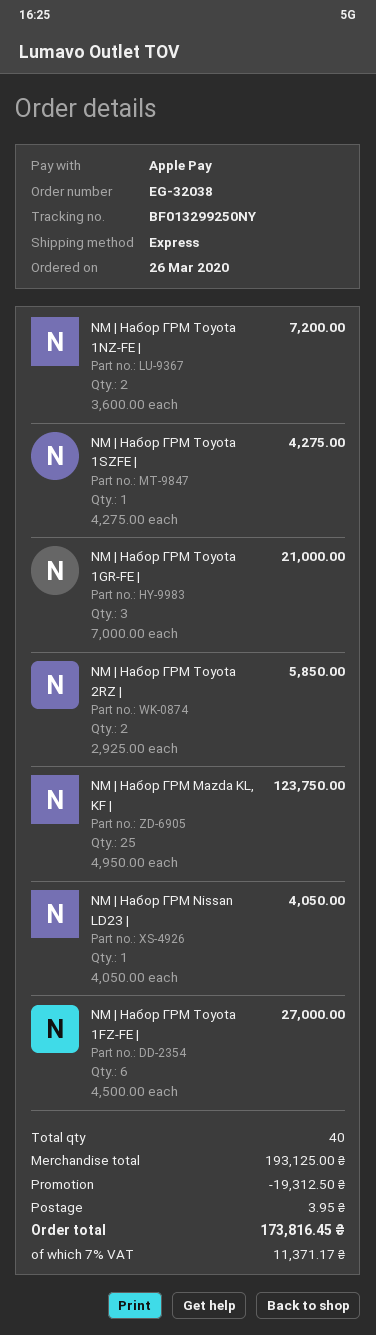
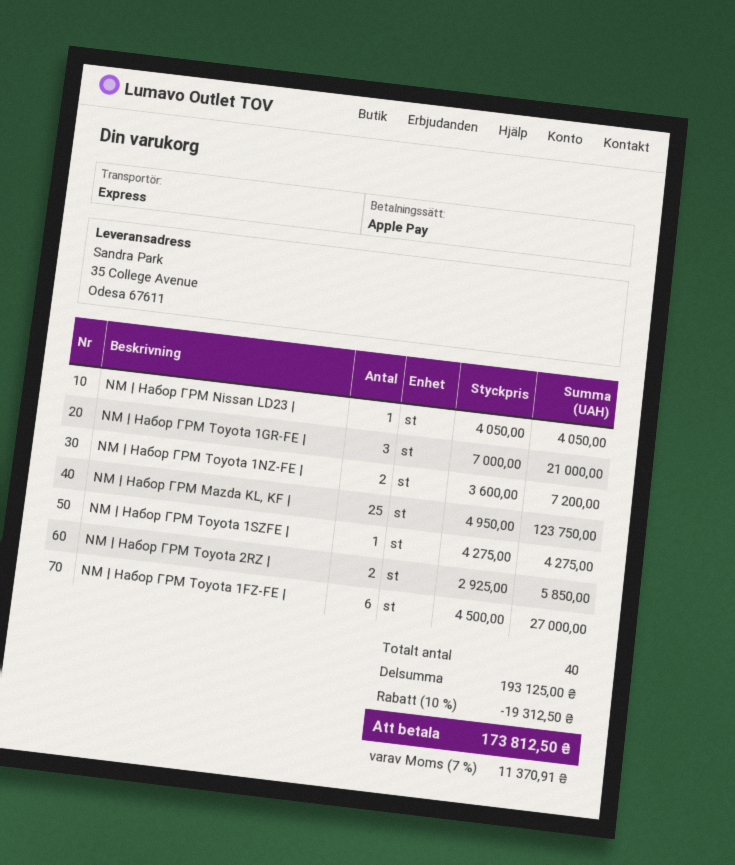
shipping: 3.95 -> none
tax: 7% = 11371.17 -> 7% = 11370.91
total: 173816.45 -> 173812.50

